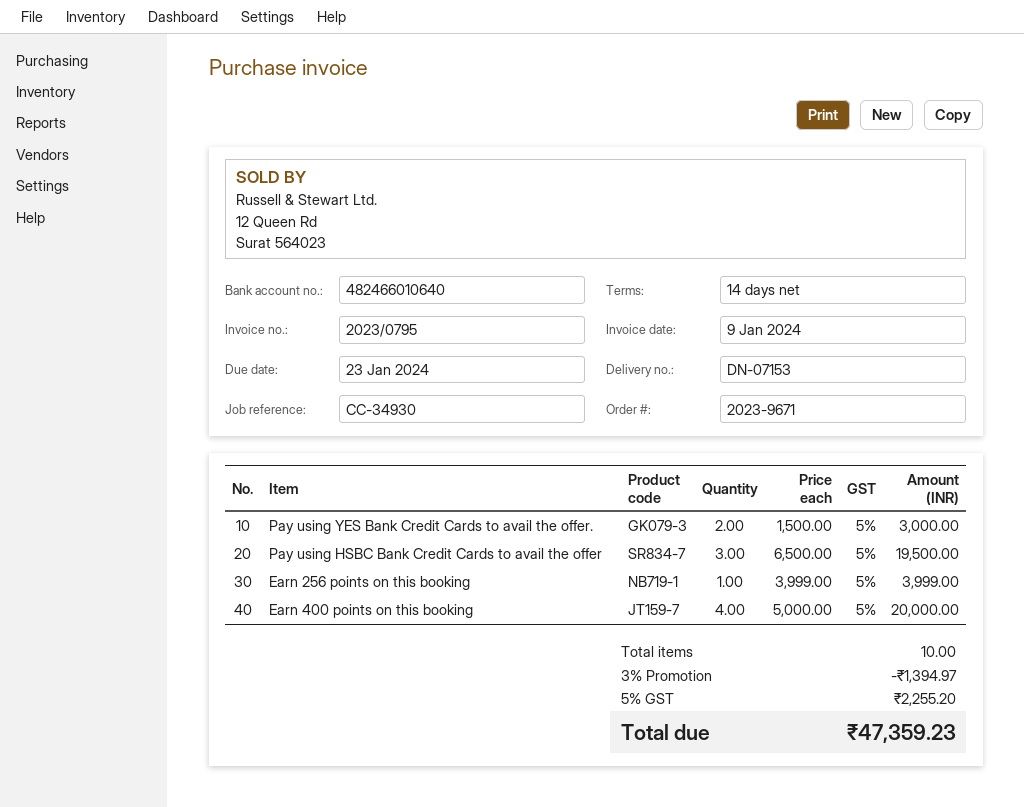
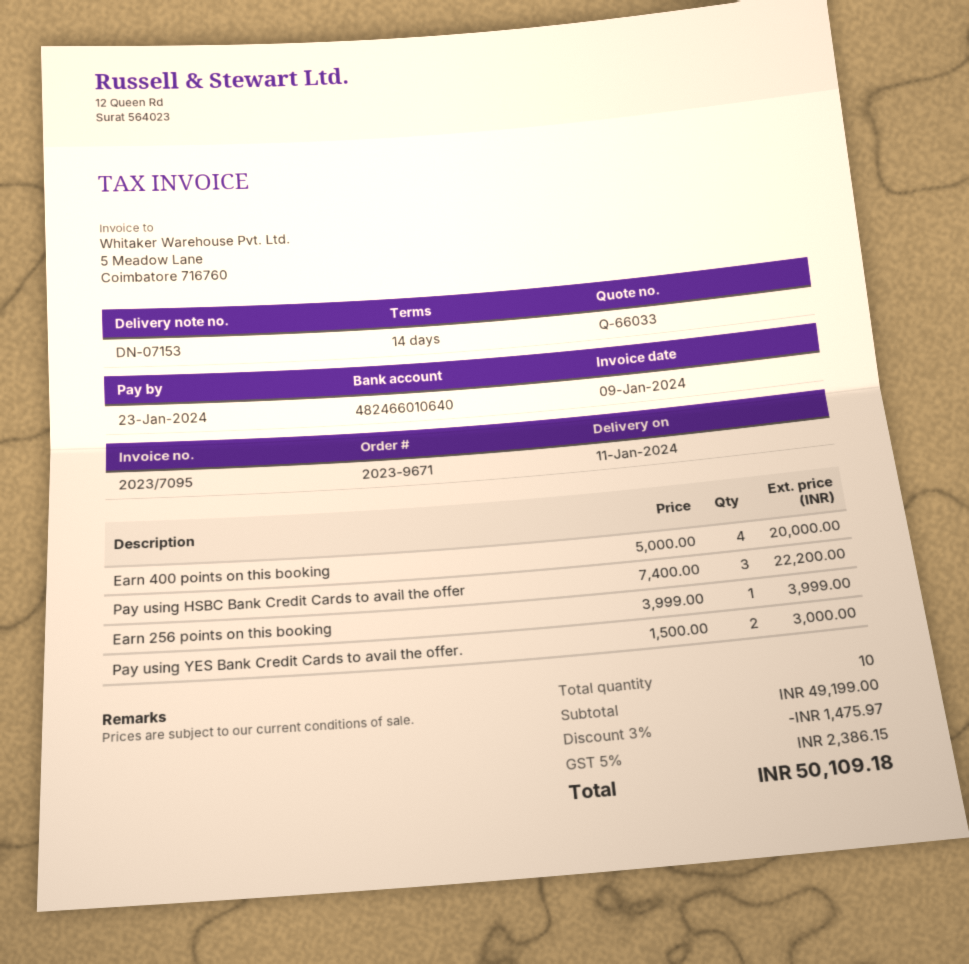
invoice number: 2023/0795 -> 2023/7095
Pay using HSBC Bank Credit Cards to avail the offer: 3 x 6500.00 = 19500.00 -> 3 x 7400.00 = 22200.00
discount: 3% = 1394.97 -> 3% = 1475.97
tax: 5% = 2255.20 -> 5% = 2386.15
total: 47359.23 -> 50109.18

